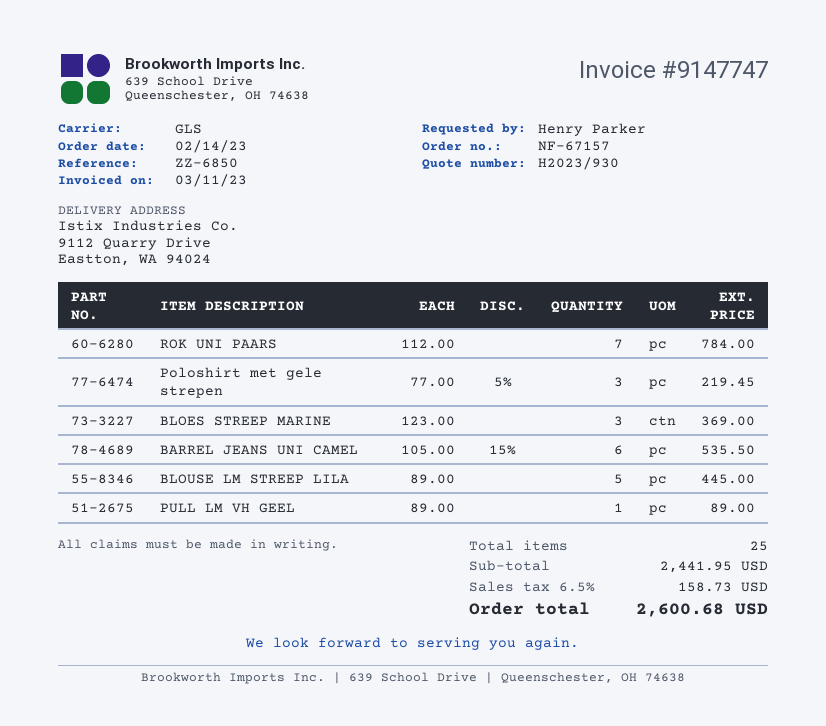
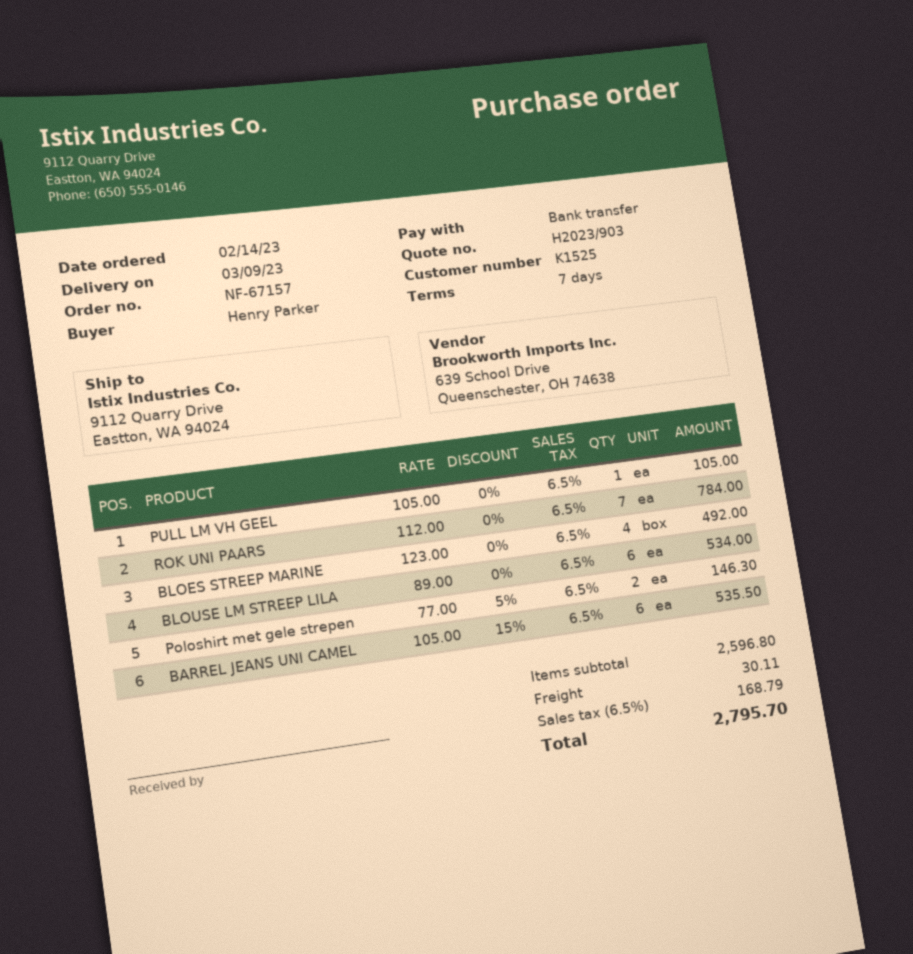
quote number: H2023/930 -> H2023/903
Poloshirt met gele strepen: 3 x 77.00 - 5% = 219.45 -> 2 x 77.00 - 5% = 146.30
BLOES STREEP MARINE: 3 x 123.00 = 369.00 -> 4 x 123.00 = 492.00
BLOUSE LM STREEP LILA: 5 x 89.00 = 445.00 -> 6 x 89.00 = 534.00
PULL LM VH GEEL: 1 x 89.00 = 89.00 -> 1 x 105.00 = 105.00
subtotal: 2441.95 -> 2596.80
shipping: none -> 30.11
tax: 6.5% = 158.73 -> 6.5% = 168.79
total: 2600.68 -> 2795.70

